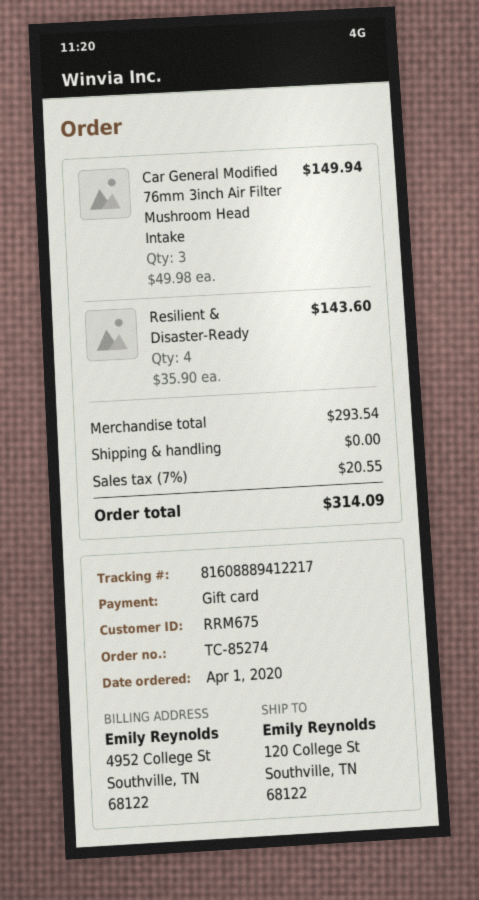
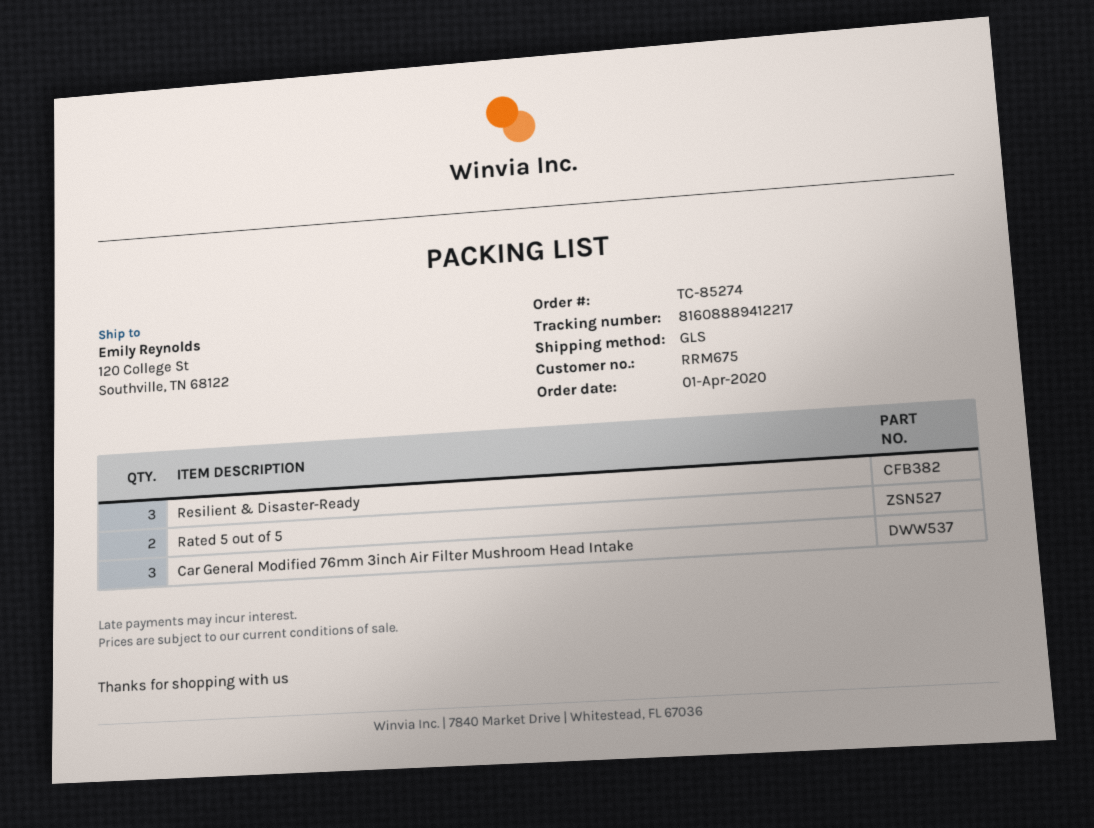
Resilient & Disaster-Ready: 4 -> 3
Rated 5 out of 5: none -> 2

